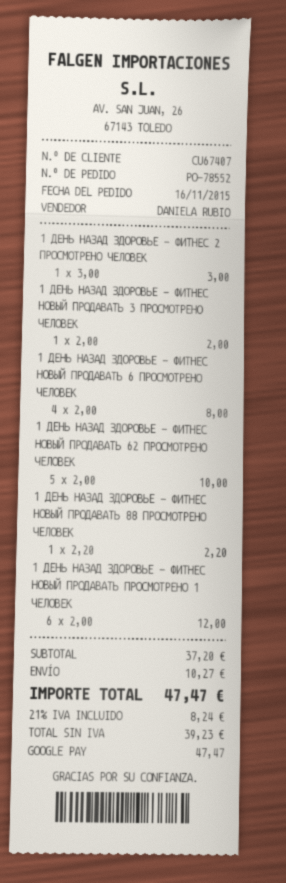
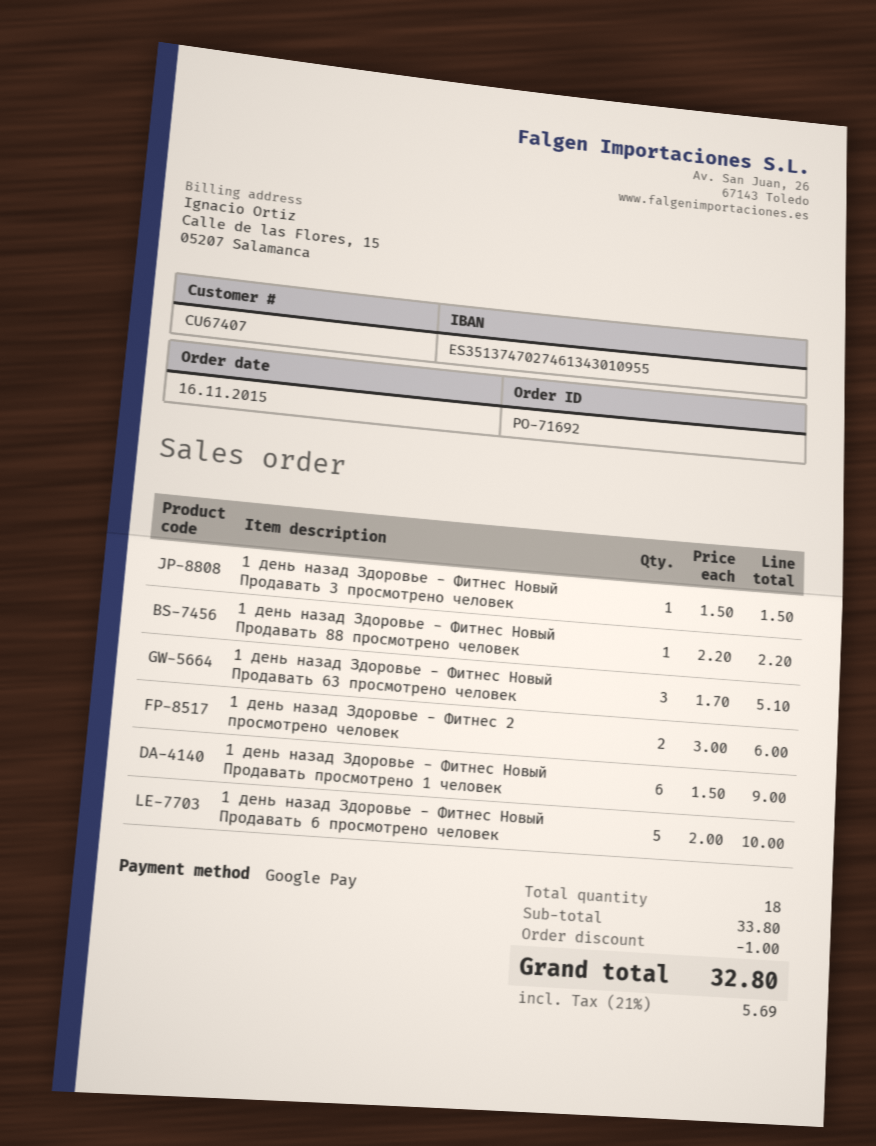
order number: PO-78552 -> PO-71692
1 ДЕНЬ НАЗАД ЗДОРОВЬЕ - ФИТНЕС 2 ПРОСМОТРЕНО ЧЕЛОВЕК: 1 x 3.00 = 3.00 -> 2 x 3.00 = 6.00
1 ДЕНЬ НАЗАД ЗДОРОВЬЕ - ФИТНЕС НОВЫЙ ПРОДАВАТЬ 3 ПРОСМОТРЕНО ЧЕЛОВЕК: 1 x 2.00 = 2.00 -> 1 x 1.50 = 1.50
1 ДЕНЬ НАЗАД ЗДОРОВЬЕ - ФИТНЕС НОВЫЙ ПРОДАВАТЬ 6 ПРОСМОТРЕНО ЧЕЛОВЕК: 4 x 2.00 = 8.00 -> 5 x 2.00 = 10.00
1 ДЕНЬ НАЗАД ЗДОРОВЬЕ - ФИТНЕС НОВЫЙ ПРОДАВАТЬ 62 ПРОСМОТРЕНО ЧЕЛОВЕК: 5 x 2.00 = 10.00 -> none
1 ДЕНЬ НАЗАД ЗДОРОВЬЕ - ФИТНЕС НОВЫЙ ПРОДАВАТЬ ПРОСМОТРЕНО 1 ЧЕЛОВЕК: 6 x 2.00 = 12.00 -> 6 x 1.50 = 9.00
1 день назад Здоровье - Фитнес Новый Продавать 63 просмотрено человек: none -> 3 x 1.70 = 5.10
subtotal: 37.20 -> 33.80
discount: none -> 1.00
shipping: 10.27 -> none
tax: 21% = 8.24 -> 21% = 5.69
total: 47.47 -> 32.80

